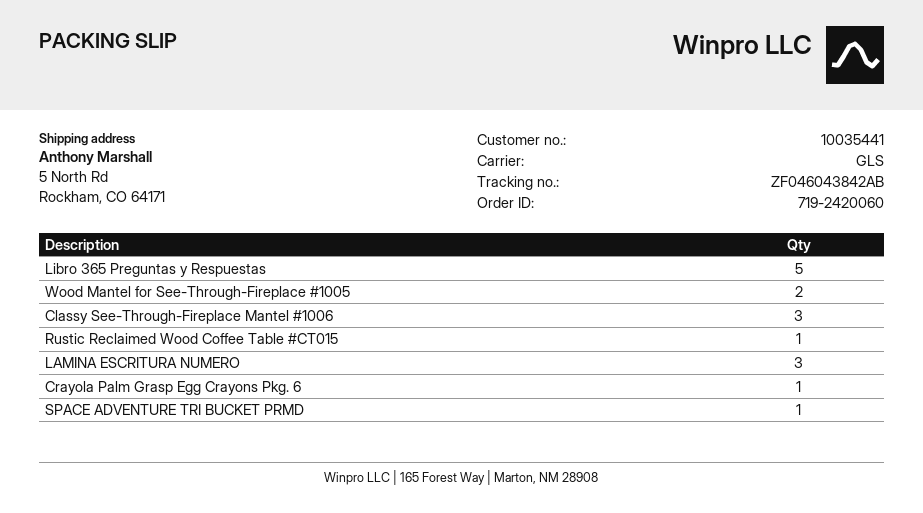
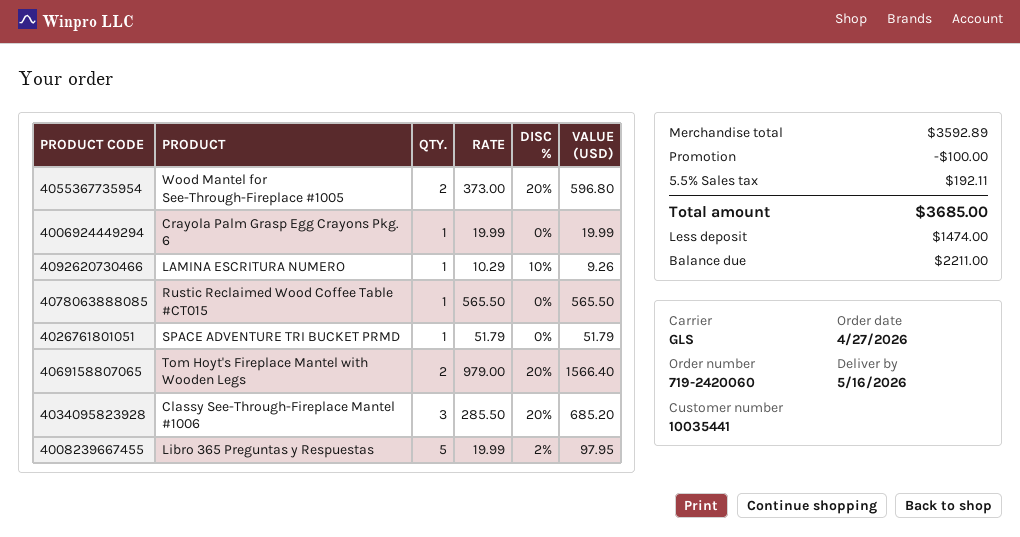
LAMINA ESCRITURA NUMERO: 3 -> 1
Tom Hoyt's Fireplace Mantel with Wooden Legs: none -> 2

